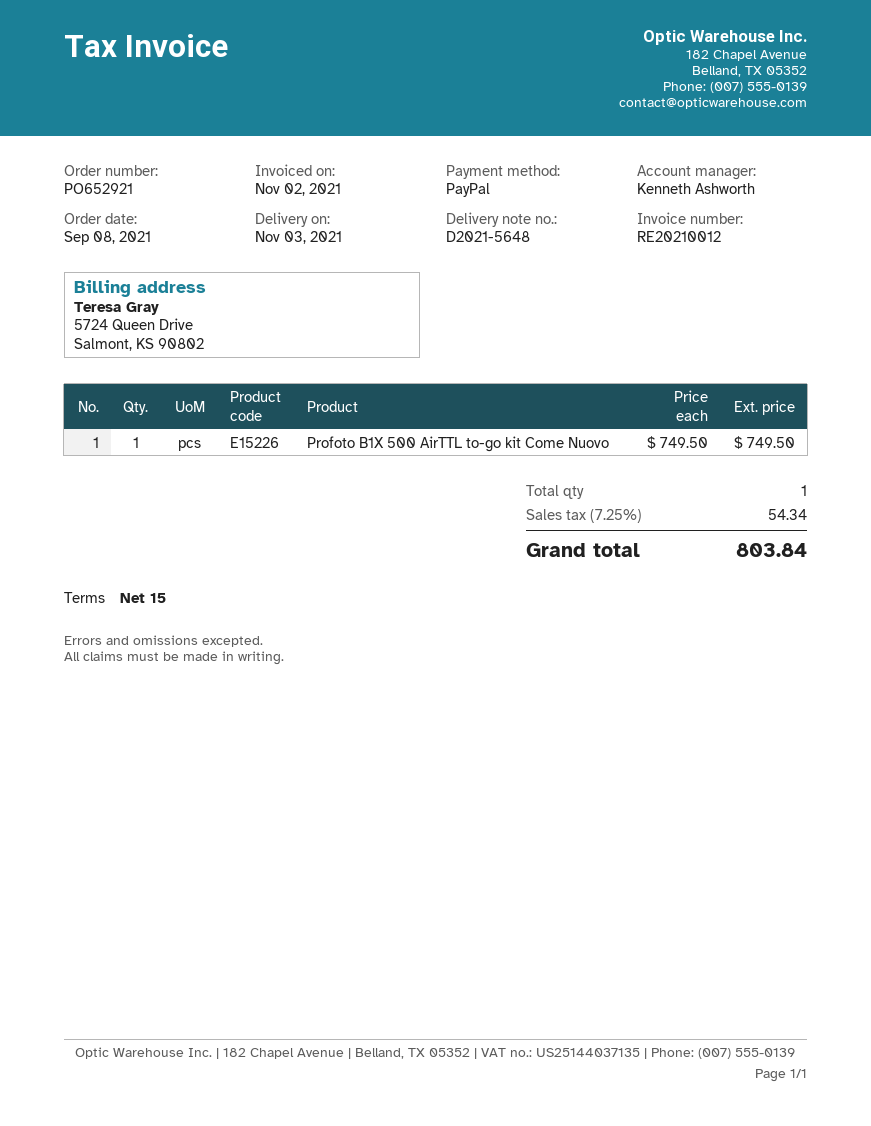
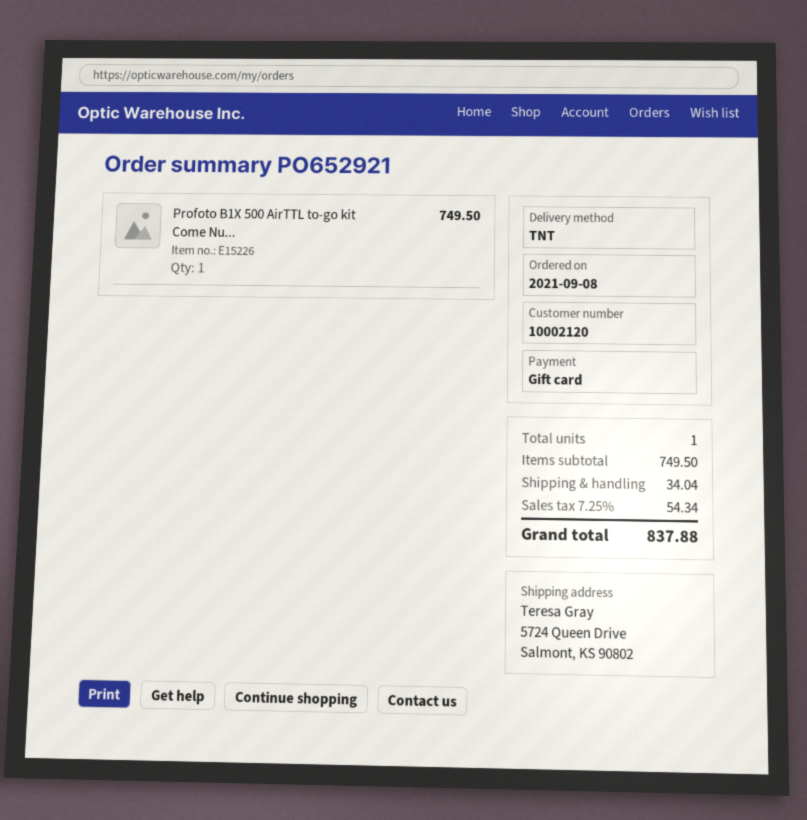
payment method: PayPal -> gift card
shipping: none -> 34.04
total: 803.84 -> 837.88

